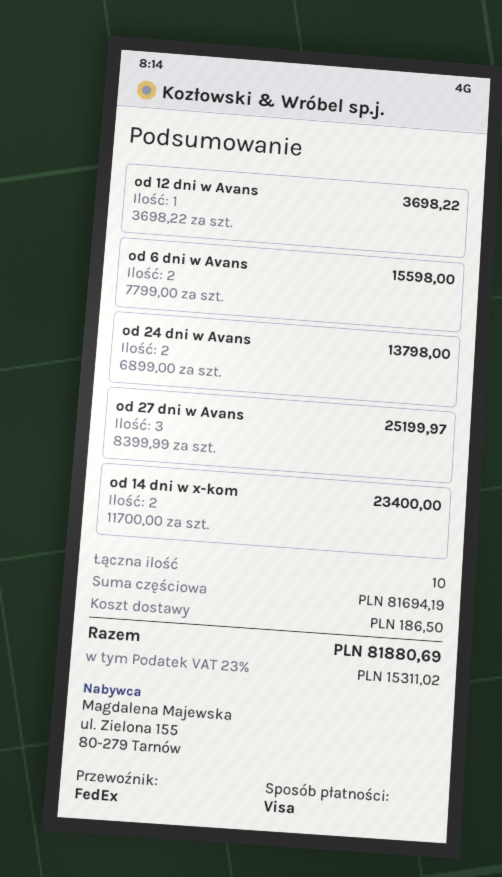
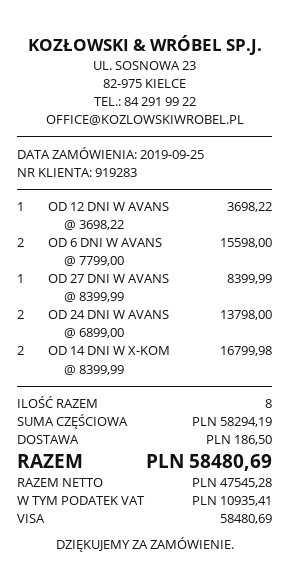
od 27 dni w Avans: 3 x 8399.99 = 25199.97 -> 1 x 8399.99 = 8399.99
od 14 dni w x-kom: 2 x 11700.00 = 23400.00 -> 2 x 8399.99 = 16799.98
total quantity: 10 -> 8
subtotal: 81694.19 -> 58294.19
tax: 15311.02 -> 10935.41
total: 81880.69 -> 58480.69

